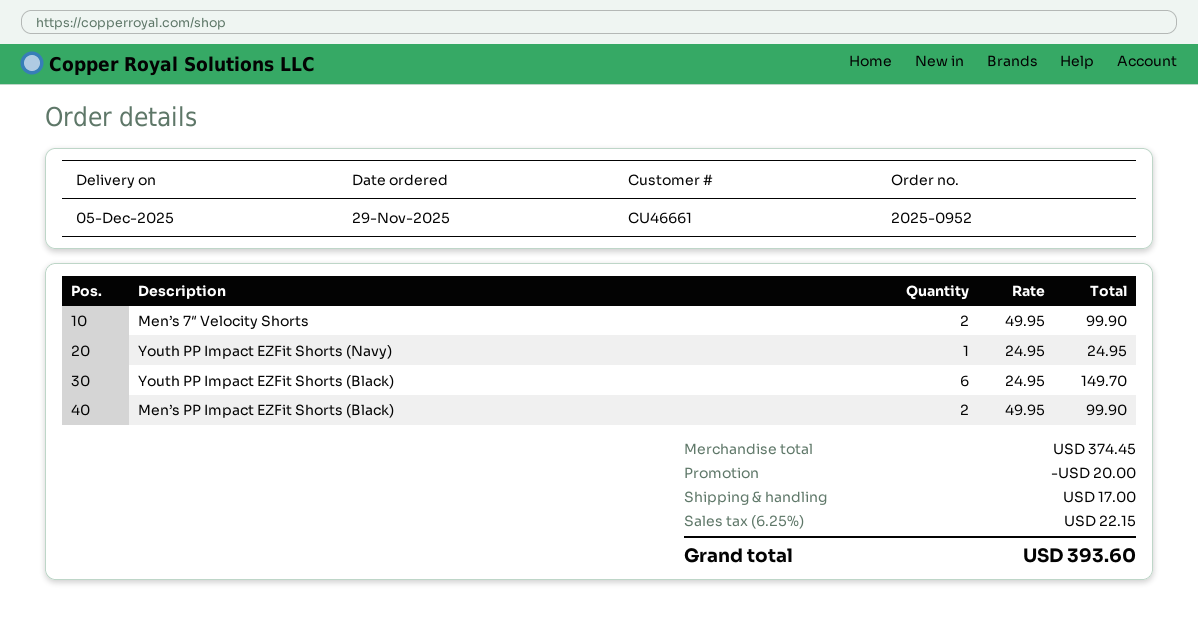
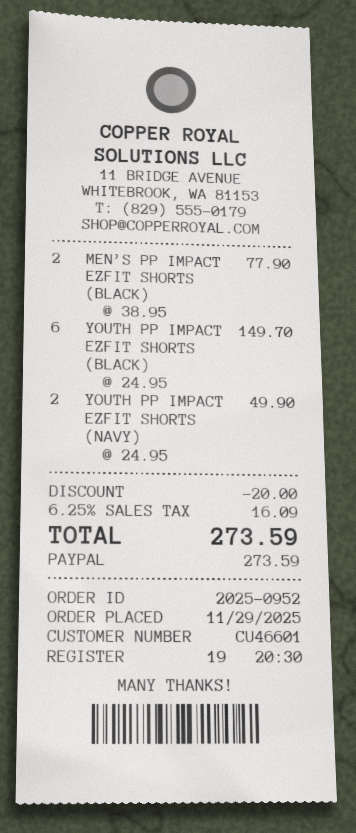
customer number: CU46661 -> CU46601
Men’s 7″ Velocity Shorts: 2 x 49.95 = 99.90 -> none
Youth PP Impact EZFit Shorts (Navy): 1 x 24.95 = 24.95 -> 2 x 24.95 = 49.90
Men’s PP Impact EZFit Shorts (Black): 2 x 49.95 = 99.90 -> 2 x 38.95 = 77.90
shipping: 17.00 -> none
tax: 6.25% = 22.15 -> 6.25% = 16.09
total: 393.60 -> 273.59

